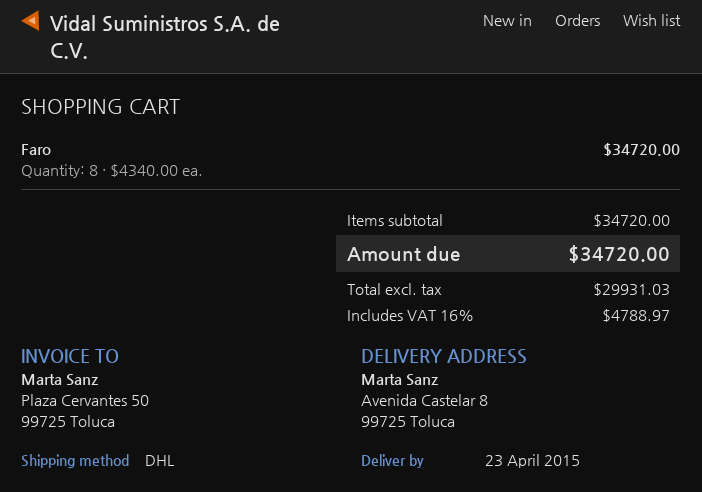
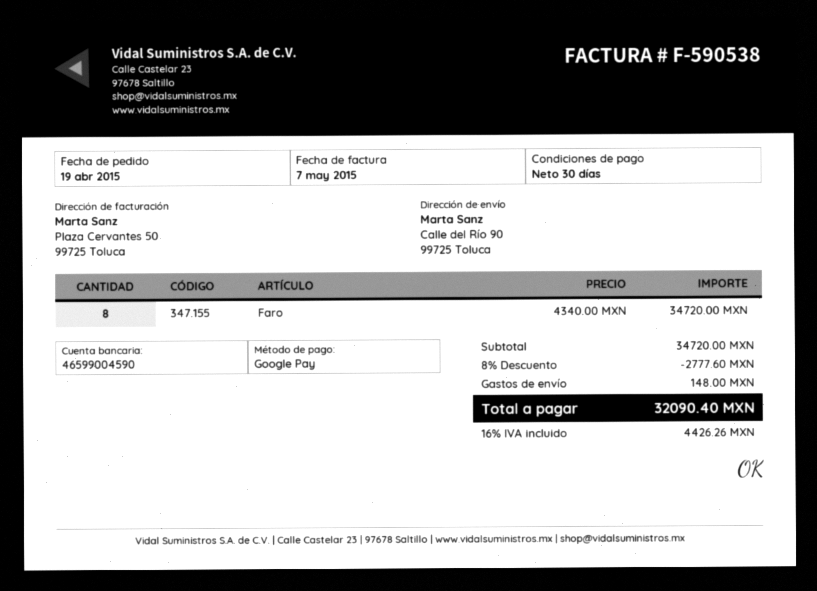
ship to: Avenida Castelar 8, 99725 Toluca -> Calle del Río 90, 99725 Toluca
discount: none -> 8% = 2777.60
shipping: none -> 148.00
tax: 16% = 4788.97 -> 16% = 4426.26
total: 34720.00 -> 32090.40

